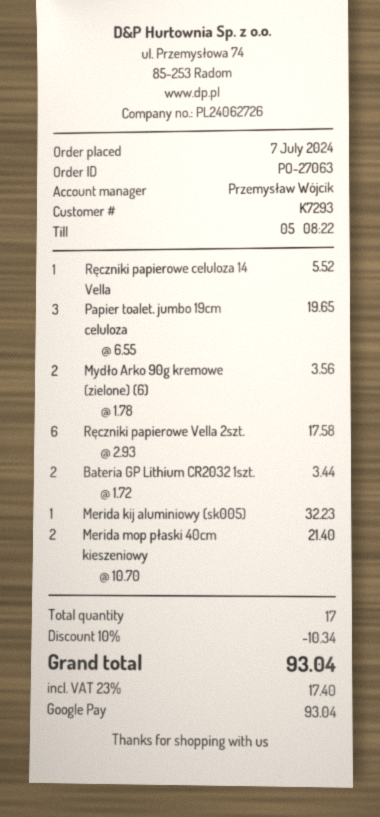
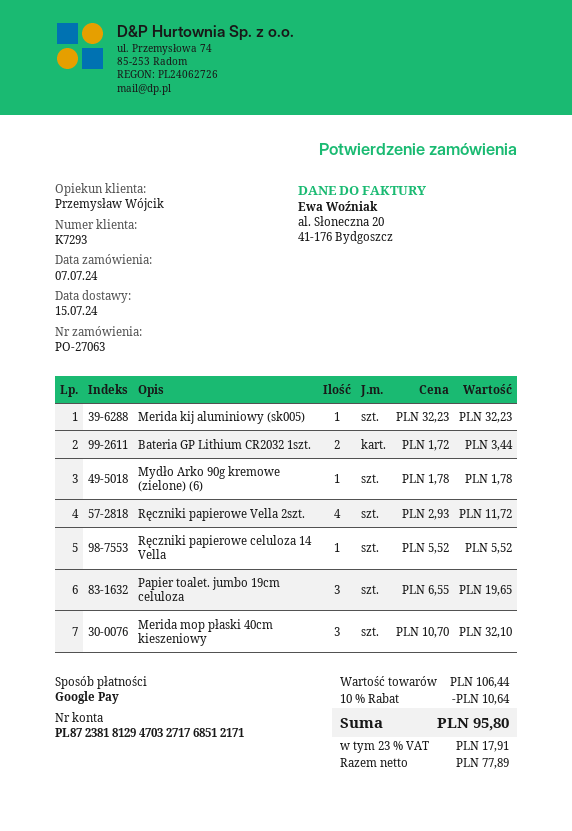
Mydło Arko 90g kremowe (zielone) (6): 2 x 1.78 = 3.56 -> 1 x 1.78 = 1.78
Ręczniki papierowe Vella 2szt.: 6 x 2.93 = 17.58 -> 4 x 2.93 = 11.72
Merida mop płaski 40cm kieszeniowy: 2 x 10.70 = 21.40 -> 3 x 10.70 = 32.10
discount: 10% = 10.34 -> 10% = 10.64
tax: 23% = 17.40 -> 23% = 17.91
total: 93.04 -> 95.80

